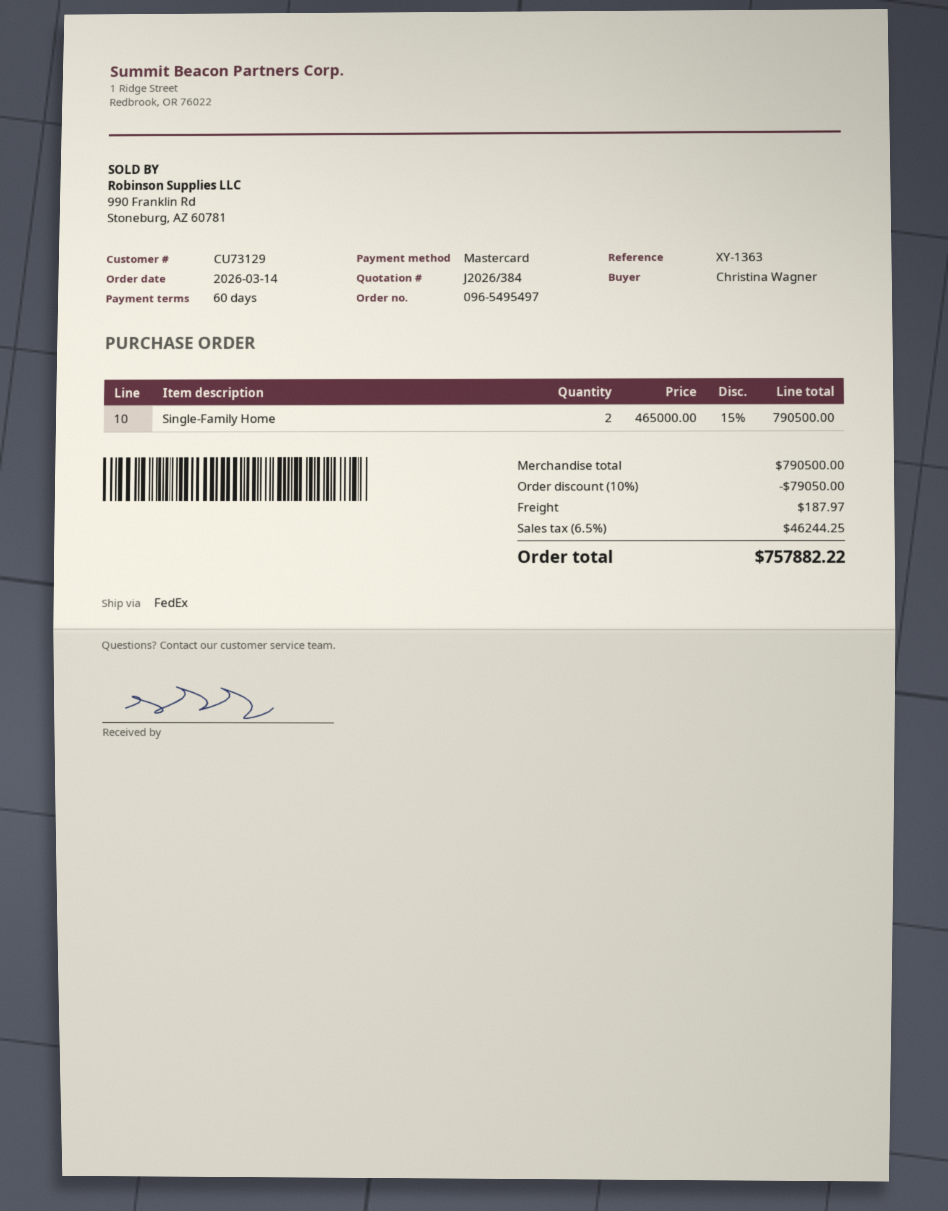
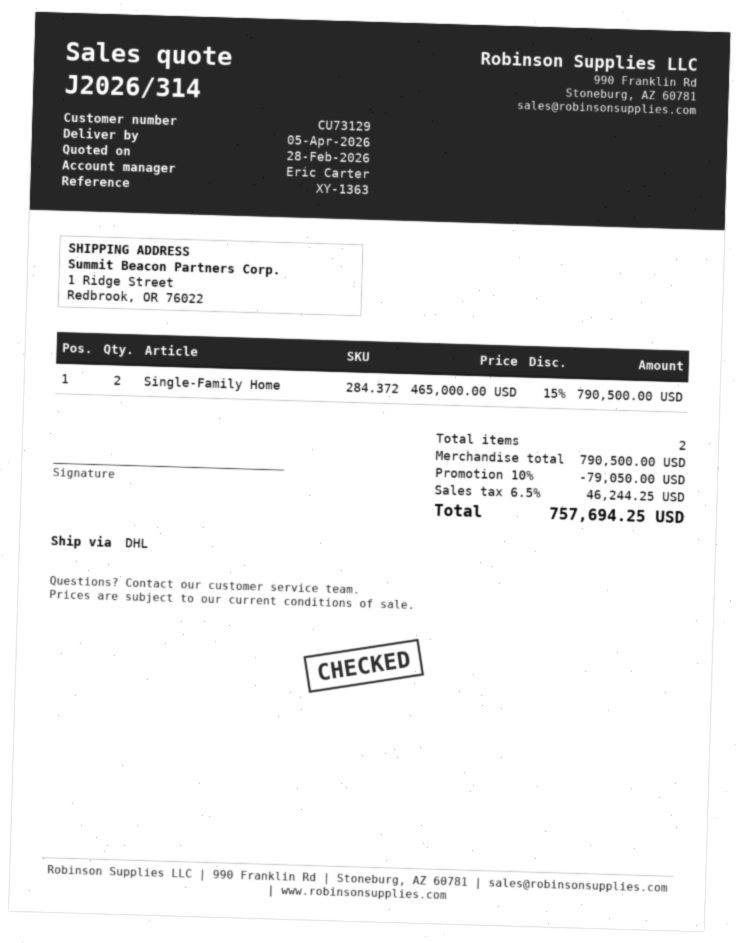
quote number: J2026/384 -> J2026/314
shipping method: FedEx -> DHL
shipping: 187.97 -> none
total: 757882.22 -> 757694.25

